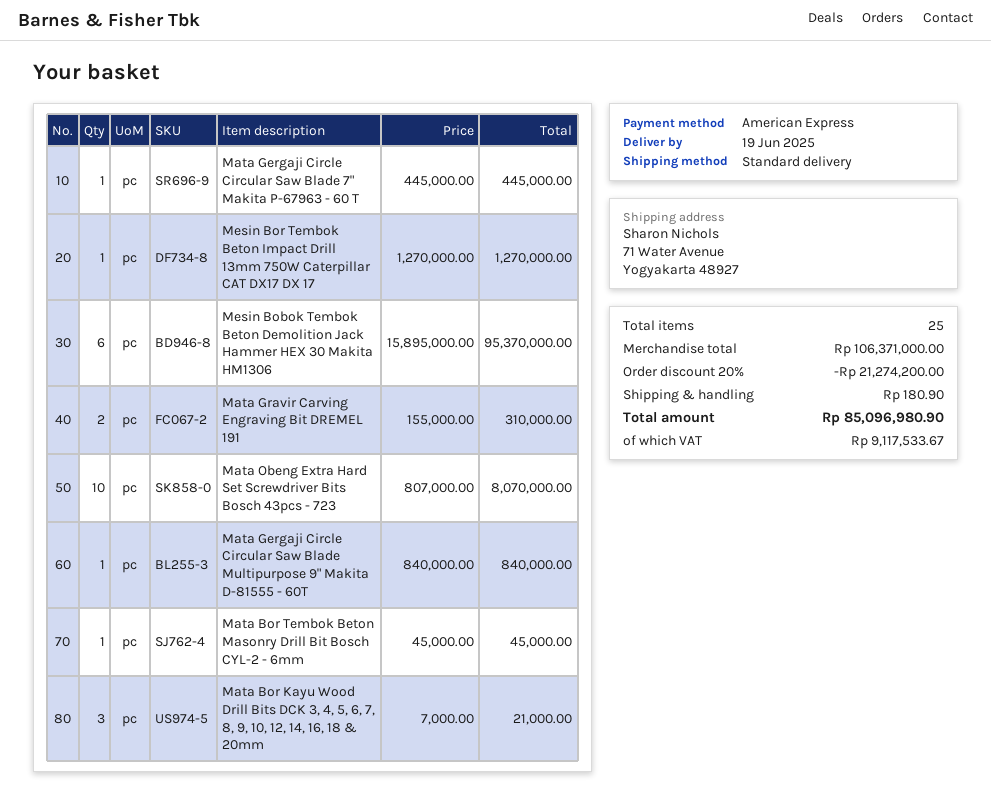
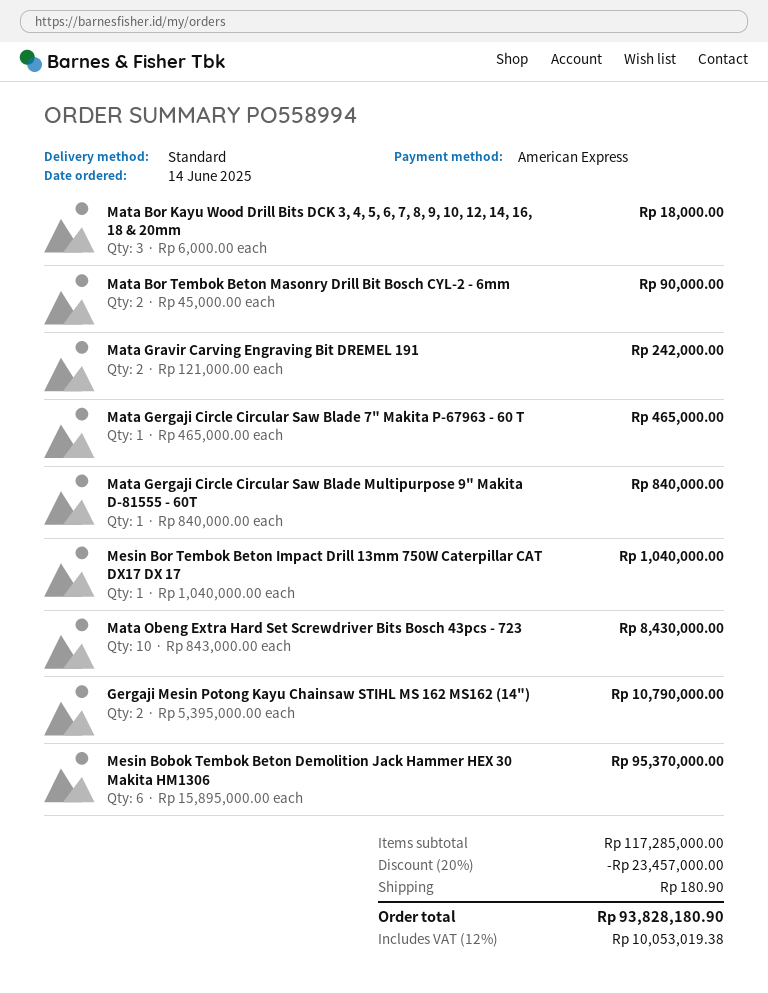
Mata Gergaji Circle Circular Saw Blade 7" Makita P-67963 - 60 T: 1 x 445000.00 = 445000.00 -> 1 x 465000.00 = 465000.00
Mesin Bor Tembok Beton Impact Drill 13mm 750W Caterpillar CAT DX17 DX 17: 1 x 1270000.00 = 1270000.00 -> 1 x 1040000.00 = 1040000.00
Mata Gravir Carving Engraving Bit DREMEL 191: 2 x 155000.00 = 310000.00 -> 2 x 121000.00 = 242000.00
Mata Obeng Extra Hard Set Screwdriver Bits Bosch 43pcs - 723: 10 x 807000.00 = 8070000.00 -> 10 x 843000.00 = 8430000.00
Mata Bor Tembok Beton Masonry Drill Bit Bosch CYL-2 - 6mm: 1 x 45000.00 = 45000.00 -> 2 x 45000.00 = 90000.00
Mata Bor Kayu Wood Drill Bits DCK 3, 4, 5, 6, 7, 8, 9, 10, 12, 14, 16, 18 & 20mm: 3 x 7000.00 = 21000.00 -> 3 x 6000.00 = 18000.00
Gergaji Mesin Potong Kayu Chainsaw STIHL MS 162 MS162 (14"): none -> 2 x 5395000.00 = 10790000.00
subtotal: 106371000.00 -> 117285000.00
discount: 20% = 21274200.00 -> 20% = 23457000.00
tax: 9117533.67 -> 10053019.38
total: 85096980.90 -> 93828180.90

